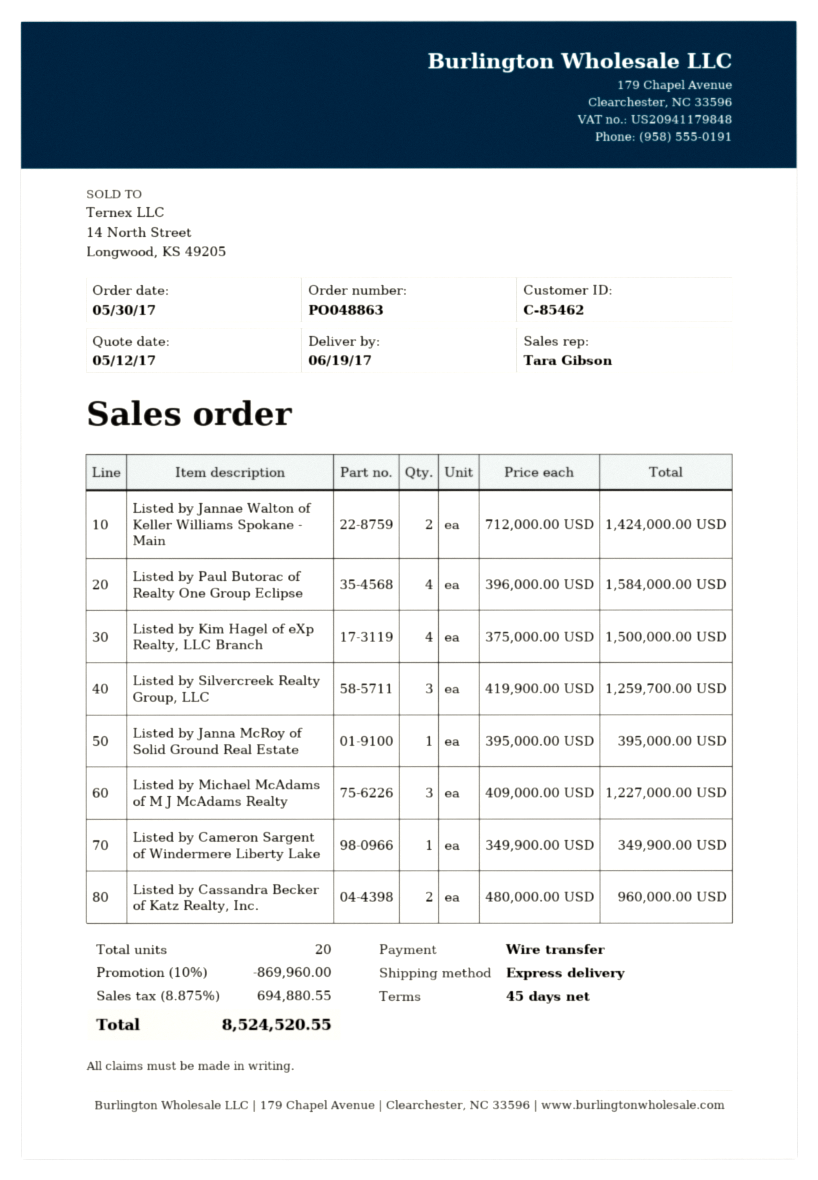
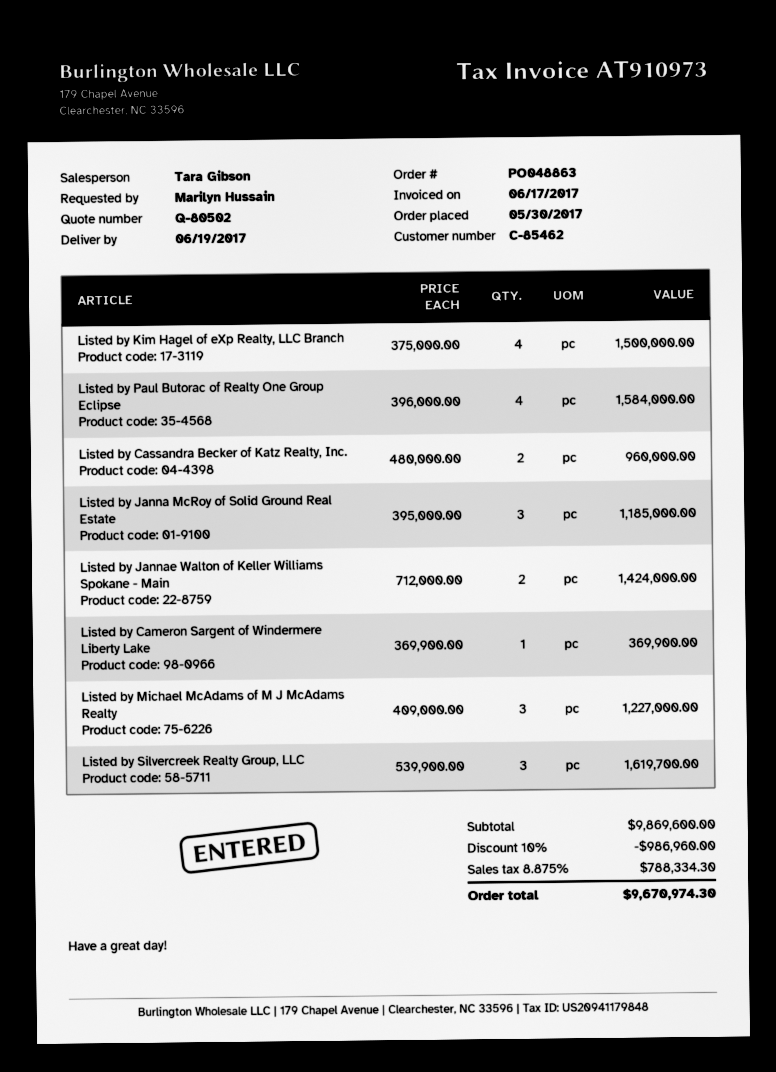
Listed by Silvercreek Realty Group, LLC: 3 x 419900.00 = 1259700.00 -> 3 x 539900.00 = 1619700.00
Listed by Janna McRoy of Solid Ground Real Estate: 1 x 395000.00 = 395000.00 -> 3 x 395000.00 = 1185000.00
Listed by Cameron Sargent of Windermere Liberty Lake: 1 x 349900.00 = 349900.00 -> 1 x 369900.00 = 369900.00
discount: 10% = 869960.00 -> 10% = 986960.00
tax: 8.875% = 694880.55 -> 8.875% = 788334.30
total: 8524520.55 -> 9670974.30

